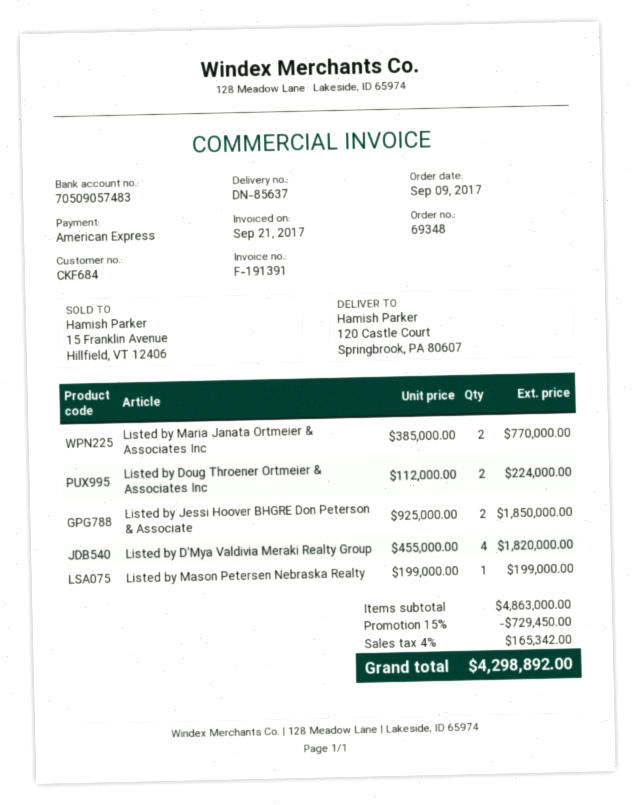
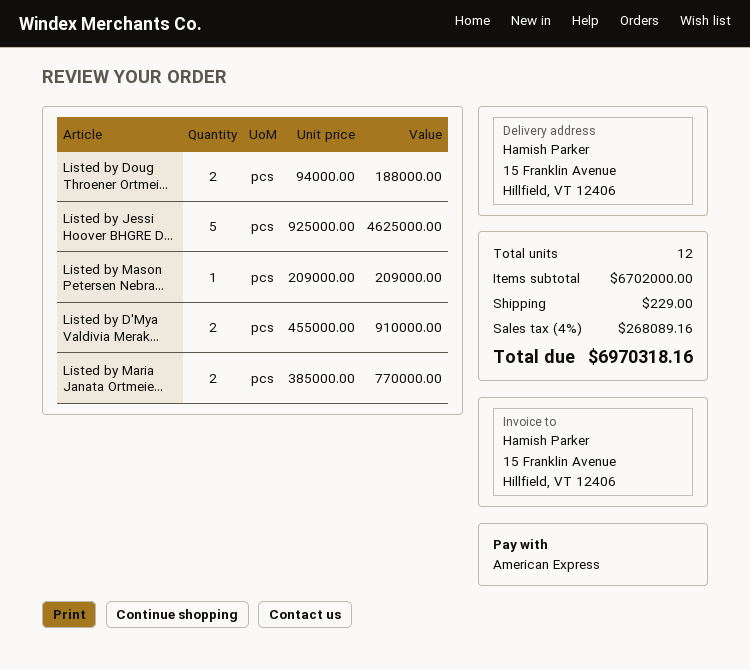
ship to: 120 Castle Court, Springbrook, PA 80607 -> 15 Franklin Avenue, Hillfield, VT 12406
Listed by Doug Throener Ortmeier & Associates Inc: 2 x 112000.00 = 224000.00 -> 2 x 94000.00 = 188000.00
Listed by Jessi Hoover BHGRE Don Peterson & Associate: 2 x 925000.00 = 1850000.00 -> 5 x 925000.00 = 4625000.00
Listed by D'Mya Valdivia Meraki Realty Group: 4 x 455000.00 = 1820000.00 -> 2 x 455000.00 = 910000.00
Listed by Mason Petersen Nebraska Realty: 1 x 199000.00 = 199000.00 -> 1 x 209000.00 = 209000.00
subtotal: 4863000.00 -> 6702000.00
discount: 15% = 729450.00 -> none
shipping: none -> 229.00
tax: 4% = 165342.00 -> 4% = 268089.16
total: 4298892.00 -> 6970318.16

